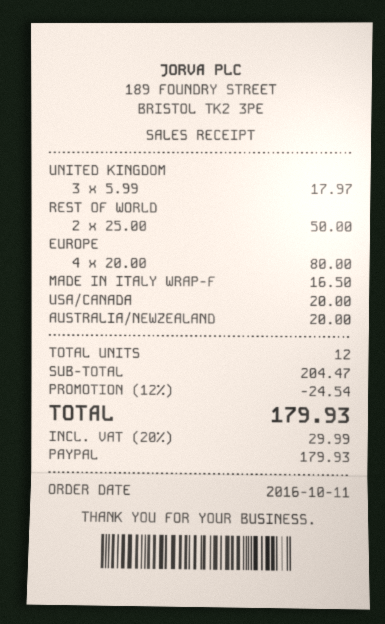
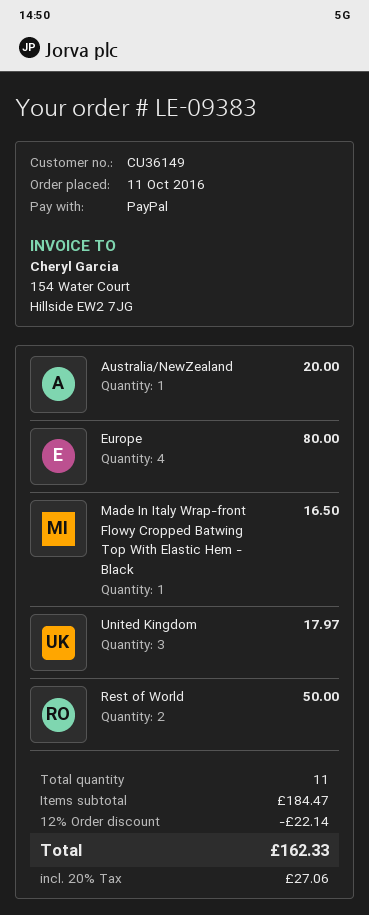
USA/CANADA: 1 for 20.00 -> none
total quantity: 12 -> 11
subtotal: 204.47 -> 184.47
discount: 12% = 24.54 -> 12% = 22.14
tax: 20% = 29.99 -> 20% = 27.06
total: 179.93 -> 162.33

